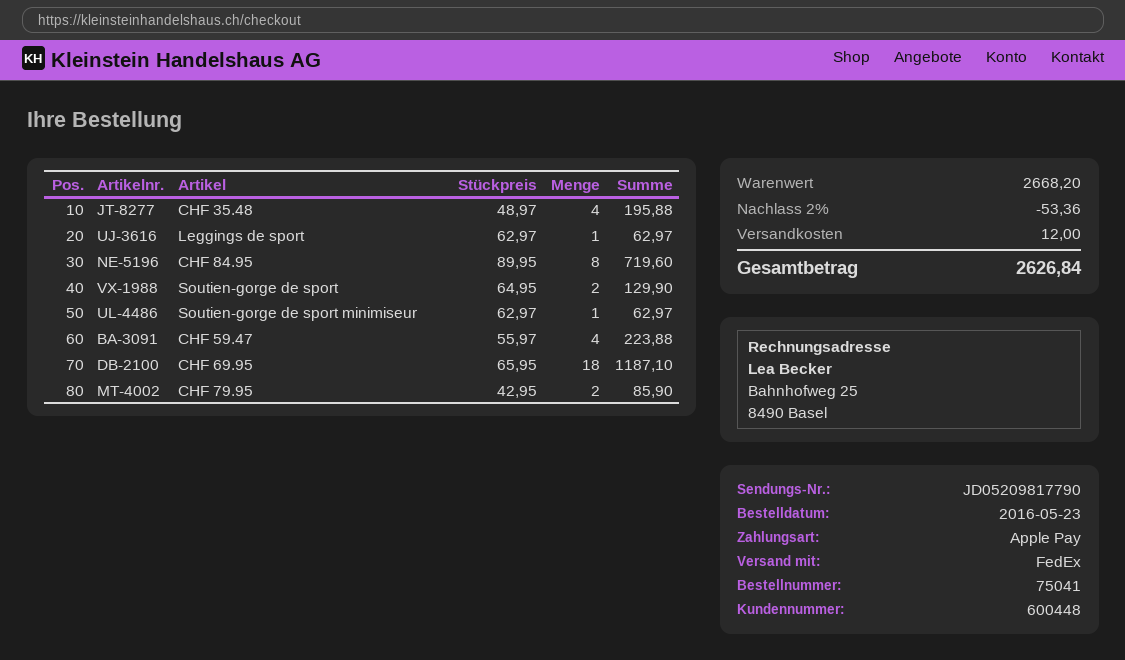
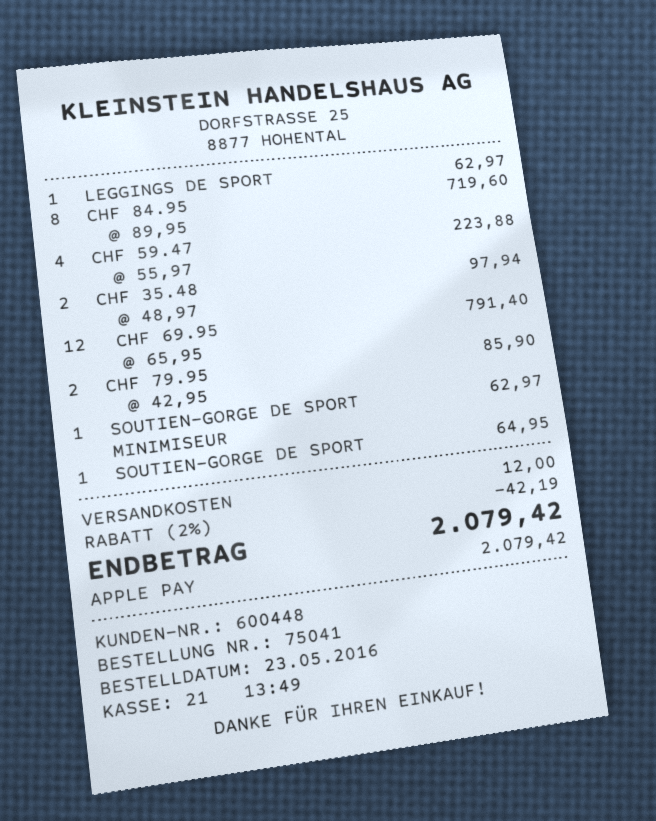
CHF 35.48: 4 x 48.97 = 195.88 -> 2 x 48.97 = 97.94
Soutien-gorge de sport: 2 x 64.95 = 129.90 -> 1 x 64.95 = 64.95
CHF 69.95: 18 x 65.95 = 1187.10 -> 12 x 65.95 = 791.40
discount: 2% = 53.36 -> 2% = 42.19
total: 2626.84 -> 2079.42

